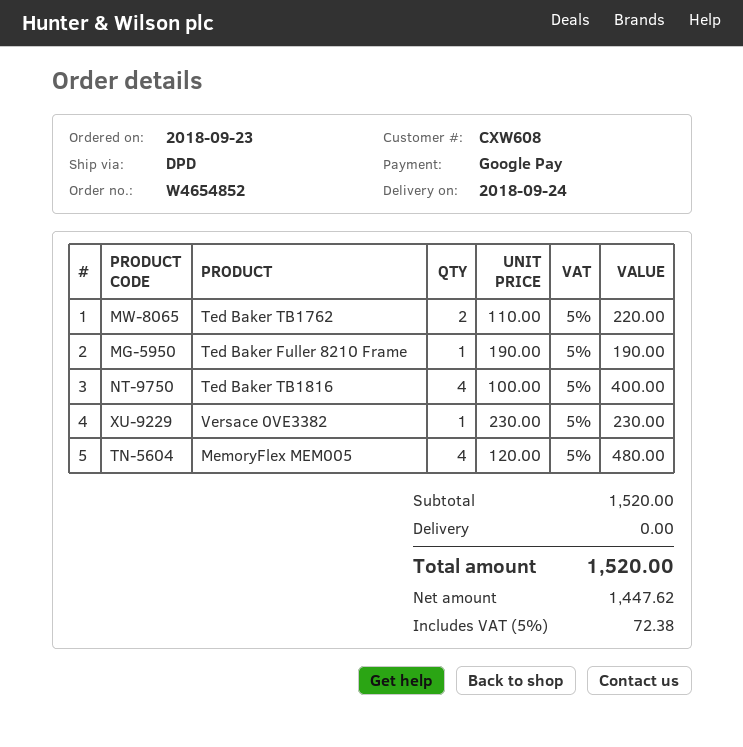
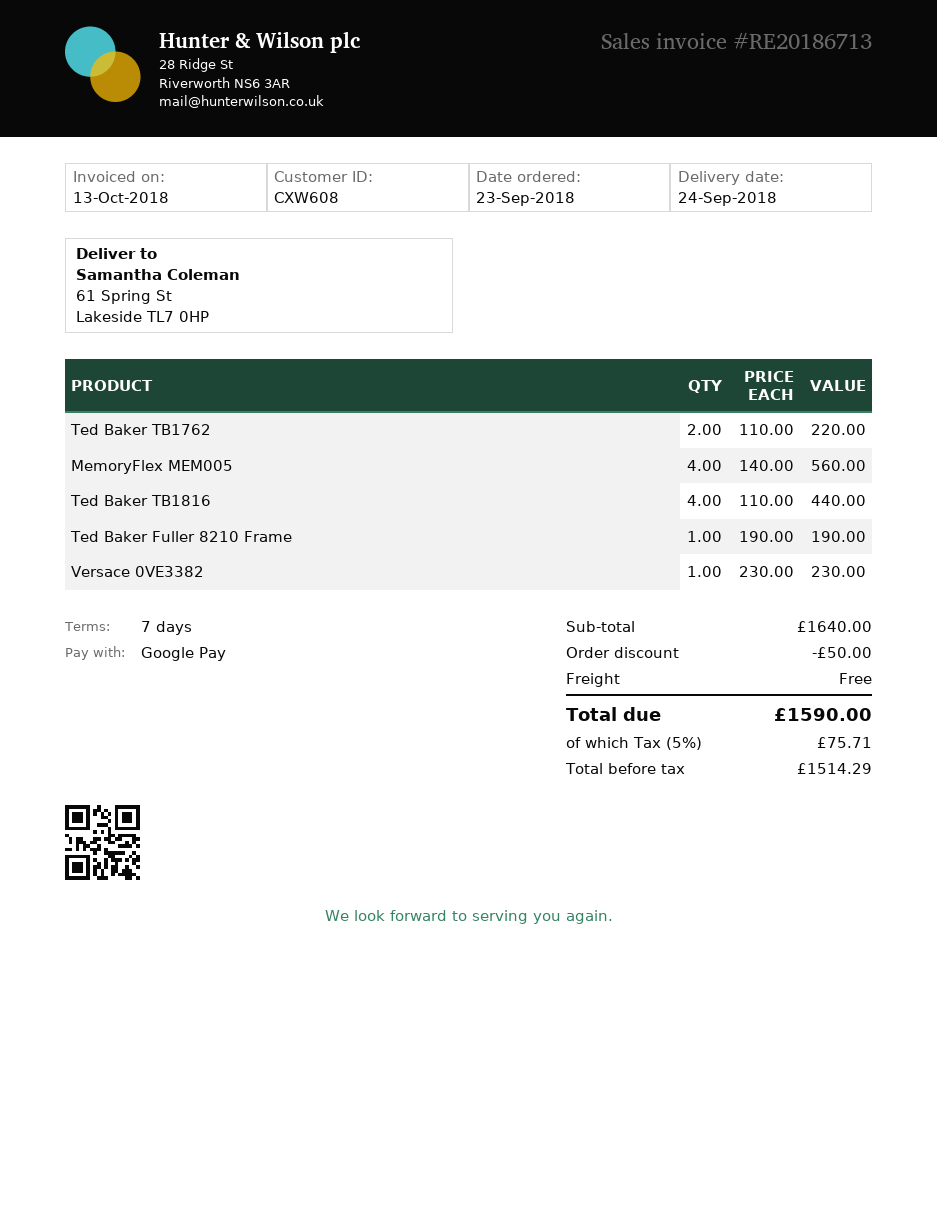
Ted Baker TB1816: 4 x 100.00 = 400.00 -> 4 x 110.00 = 440.00
MemoryFlex MEM005: 4 x 120.00 = 480.00 -> 4 x 140.00 = 560.00
subtotal: 1520.00 -> 1640.00
discount: none -> 50.00
net: 1447.62 -> 1514.29
tax: 5% = 72.38 -> 5% = 75.71
total: 1520.00 -> 1590.00

